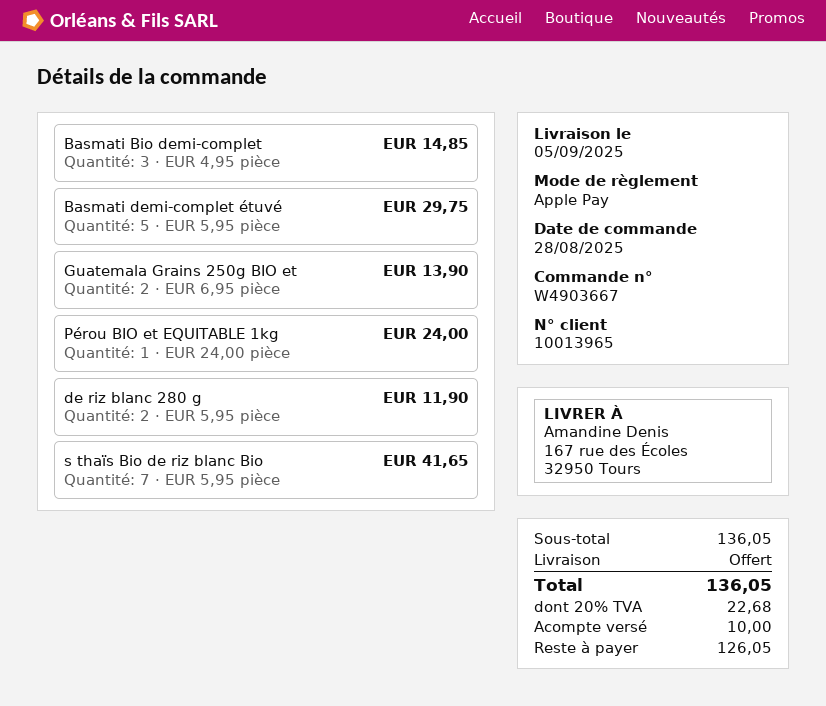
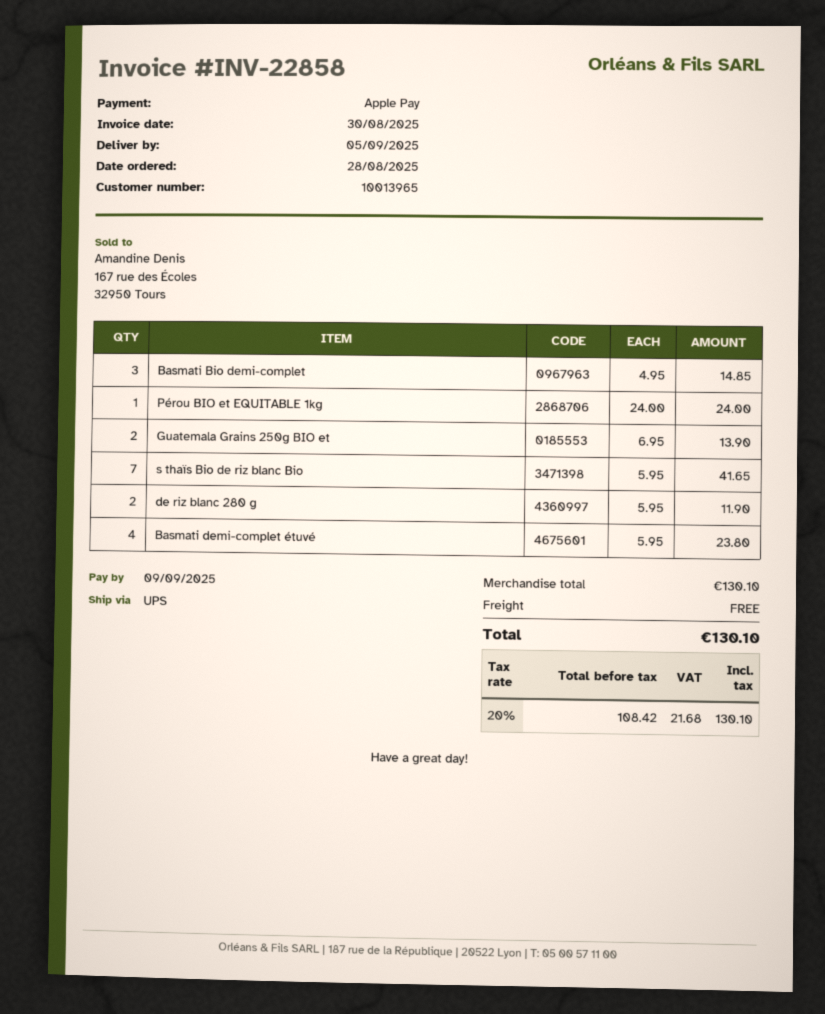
Basmati demi-complet étuvé: 5 x 5.95 = 29.75 -> 4 x 5.95 = 23.80
subtotal: 136.05 -> 130.10
tax: 20% = 22.68 -> 20% = 21.68
total: 136.05 -> 130.10

